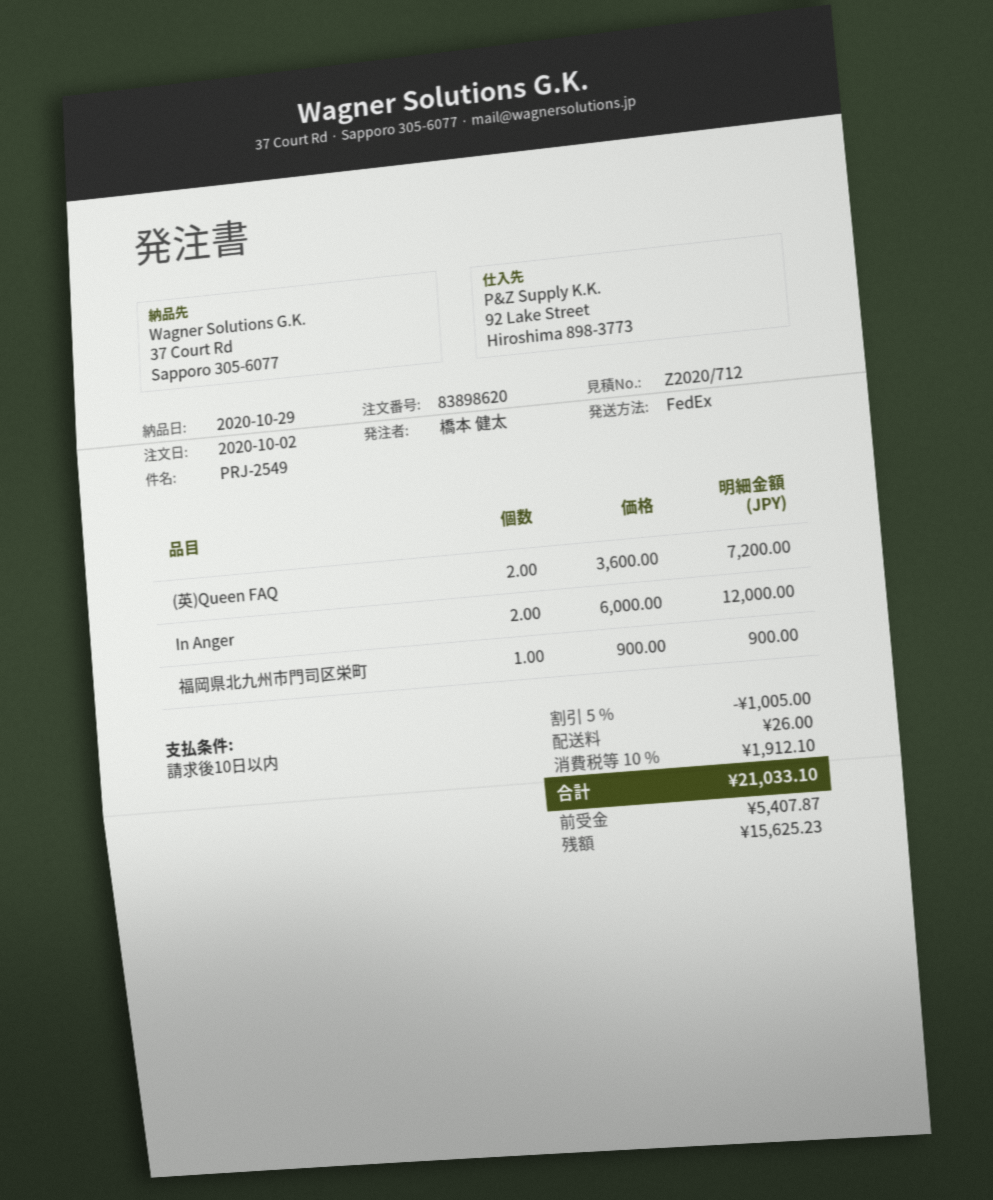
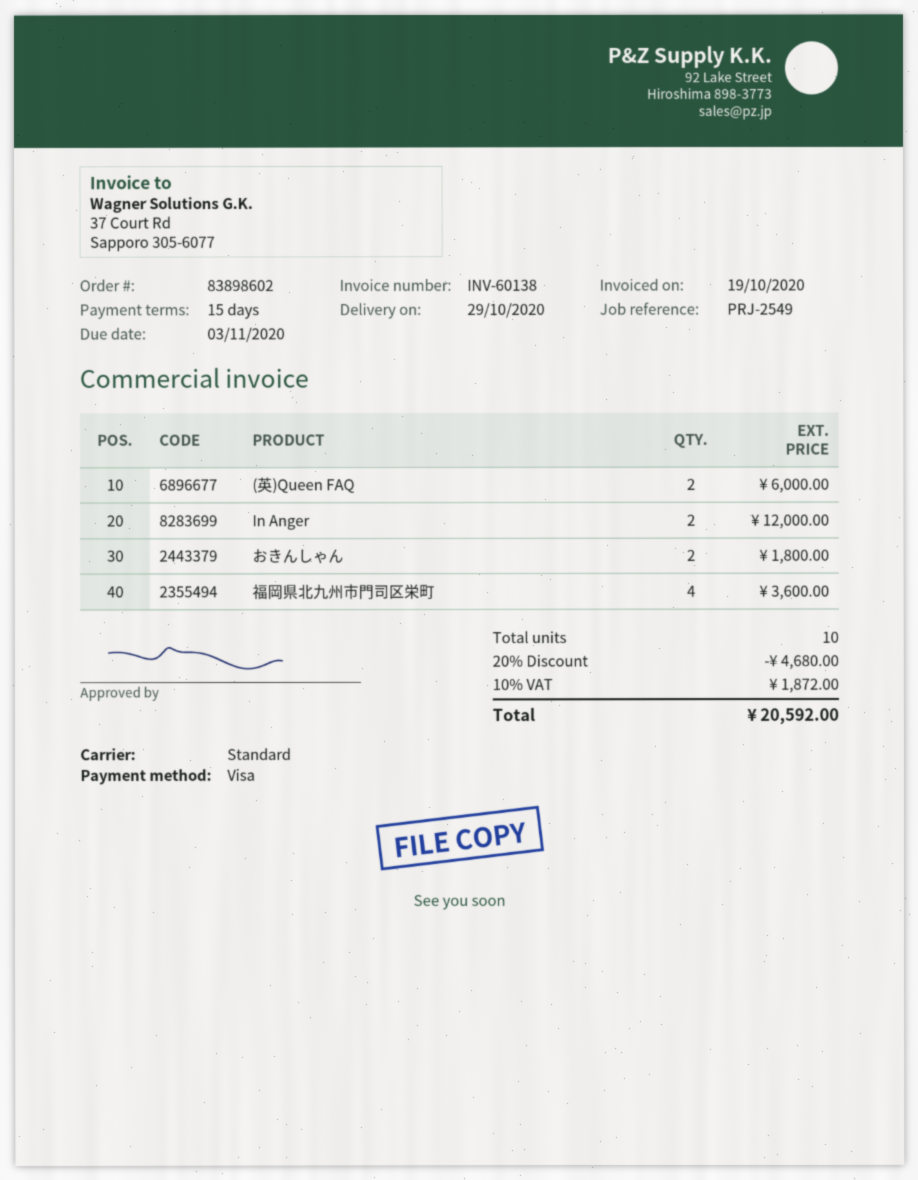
order number: 83898620 -> 83898602
payment terms: 10 days -> 15 days
shipping method: FedEx -> standard
(英)Queen FAQ: 2 for 7200.00 -> 2 for 6000.00
福岡県北九州市門司区栄町: 1 for 900.00 -> 4 for 3600.00
おきんしゃん: none -> 2 for 1800.00
discount: 5% = 1005.00 -> 20% = 4680.00
shipping: 26.00 -> none
tax: 10% = 1912.10 -> 10% = 1872.00
total: 21033.10 -> 20592.00

